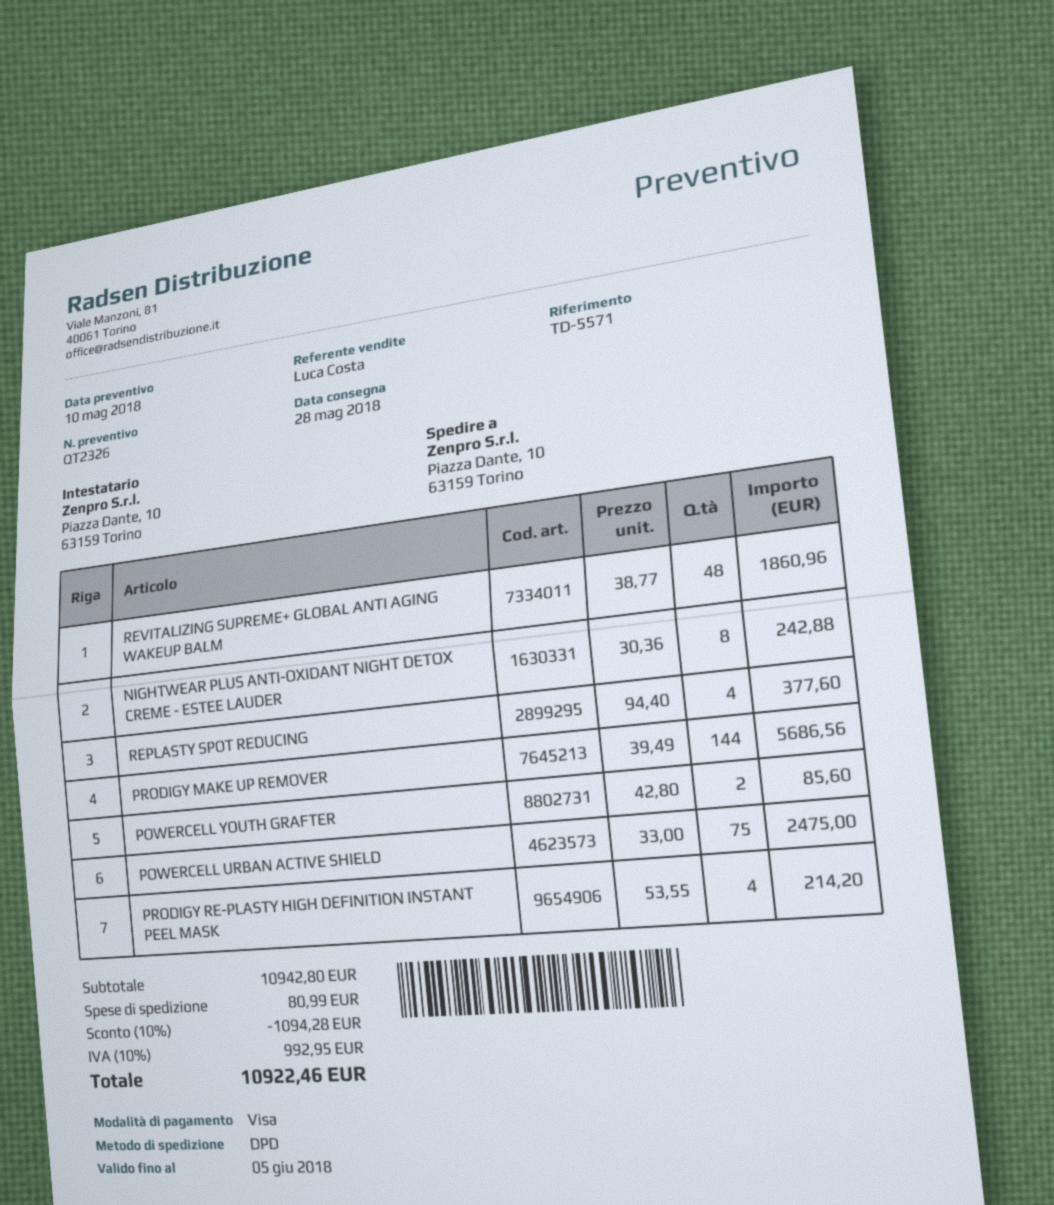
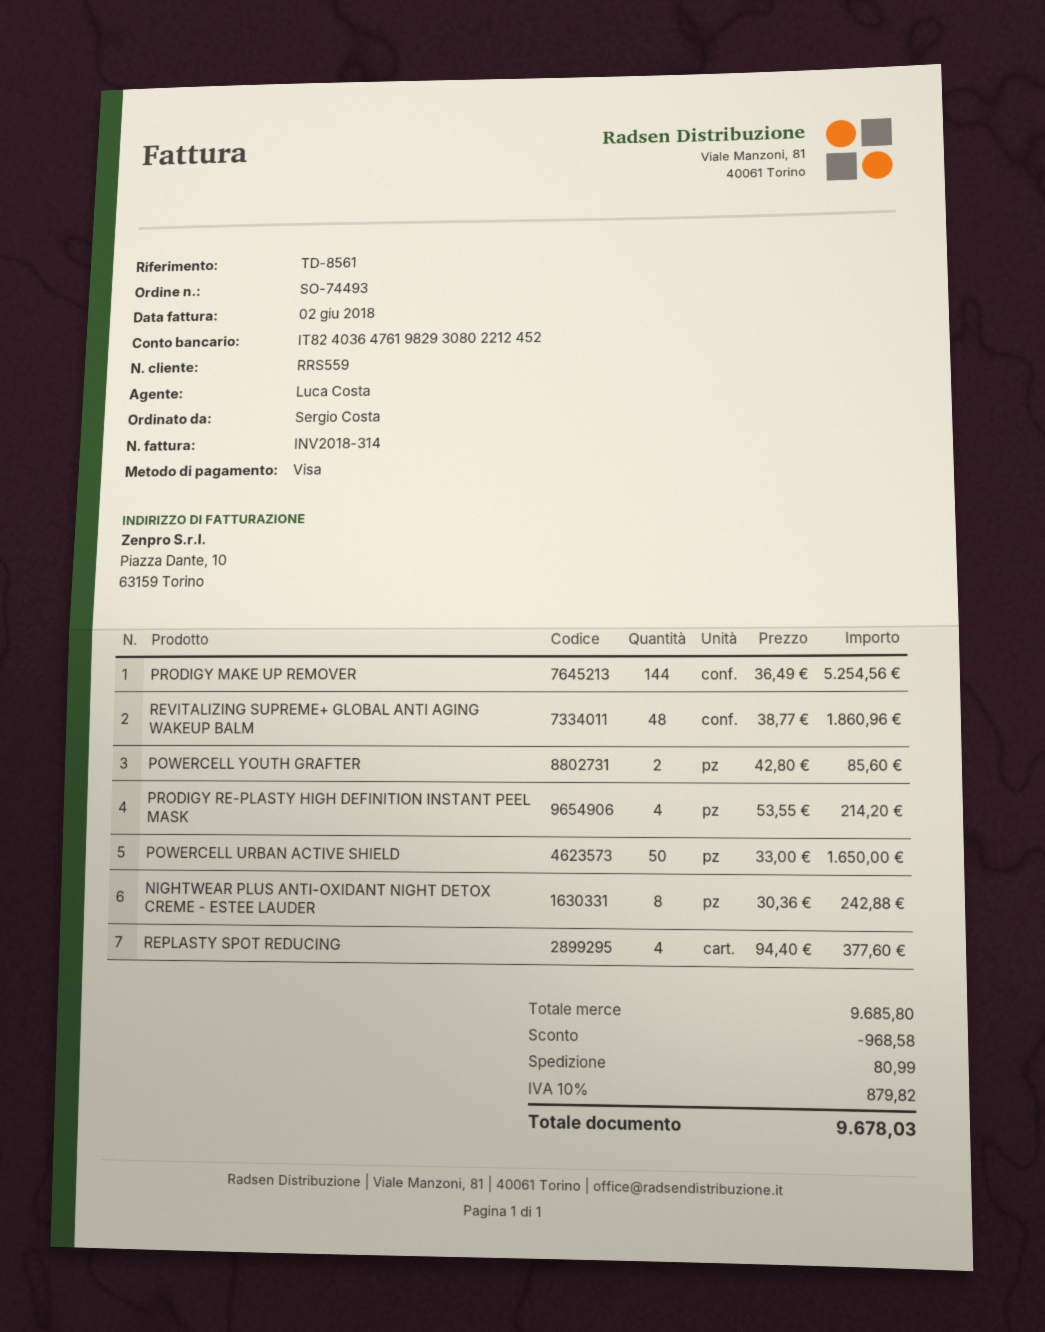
reference: TD-5571 -> TD-8561
PRODIGY MAKE UP REMOVER: 144 x 39.49 = 5686.56 -> 144 x 36.49 = 5254.56
POWERCELL URBAN ACTIVE SHIELD: 75 x 33.00 = 2475.00 -> 50 x 33.00 = 1650.00
subtotal: 10942.80 -> 9685.80
discount: 1094.28 -> 968.58
tax: 10% = 992.95 -> 10% = 879.82
total: 10922.46 -> 9678.03

